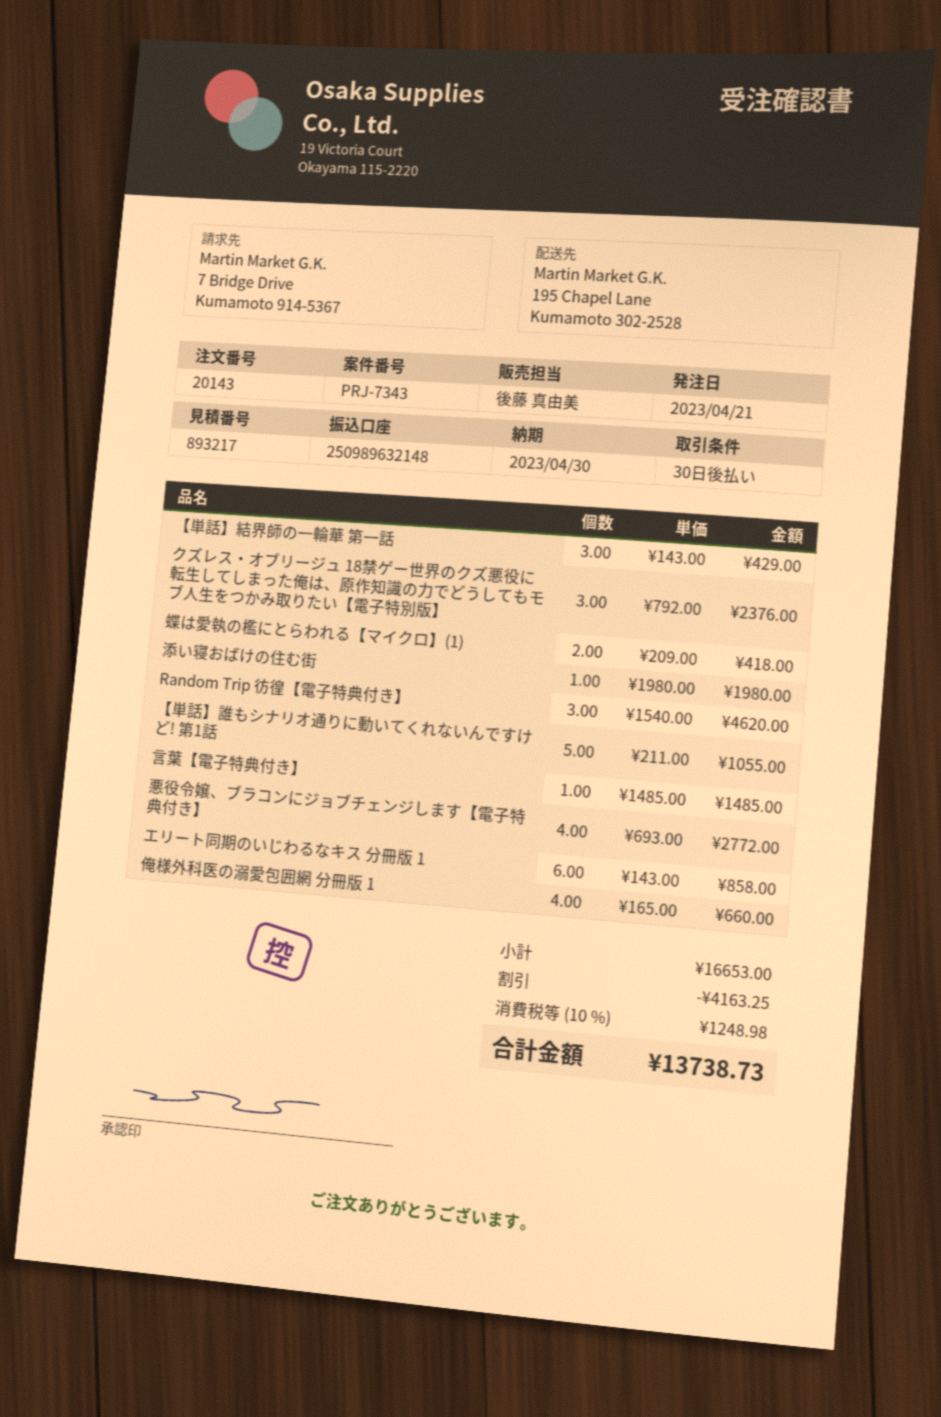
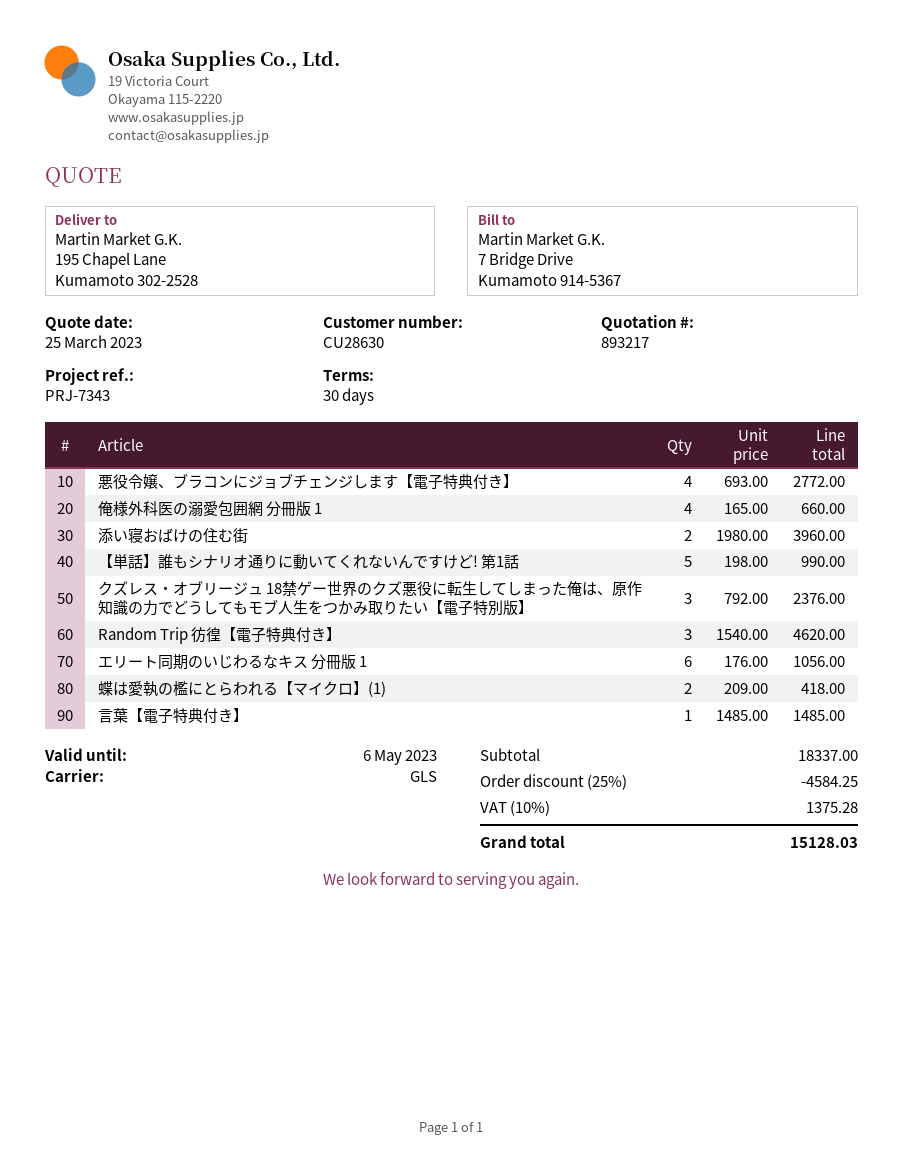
【単話】結界師の一輪華 第一話: 3 x 143.00 = 429.00 -> none
添い寝おばけの住む街: 1 x 1980.00 = 1980.00 -> 2 x 1980.00 = 3960.00
【単話】誰もシナリオ通りに動いてくれないんですけど! 第1話: 5 x 211.00 = 1055.00 -> 5 x 198.00 = 990.00
エリート同期のいじわるなキス 分冊版 1: 6 x 143.00 = 858.00 -> 6 x 176.00 = 1056.00
subtotal: 16653.00 -> 18337.00
discount: 4163.25 -> 4584.25
tax: 10% = 1248.98 -> 10% = 1375.28
total: 13738.73 -> 15128.03

